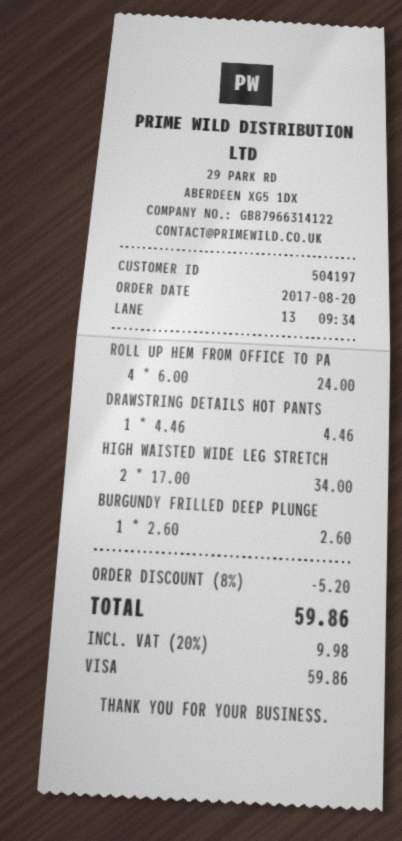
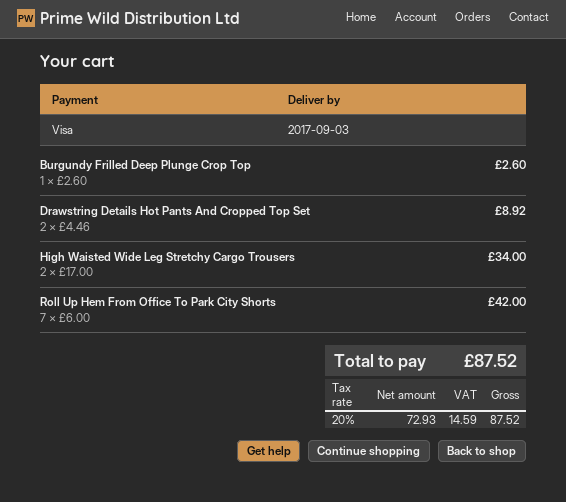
ROLL UP HEM FROM OFFICE TO PA: 4 x 6.00 = 24.00 -> 7 x 6.00 = 42.00
DRAWSTRING DETAILS HOT PANTS: 1 x 4.46 = 4.46 -> 2 x 4.46 = 8.92
discount: 8% = 5.20 -> none
tax: 20% = 9.98 -> 20% = 14.59
total: 59.86 -> 87.52

